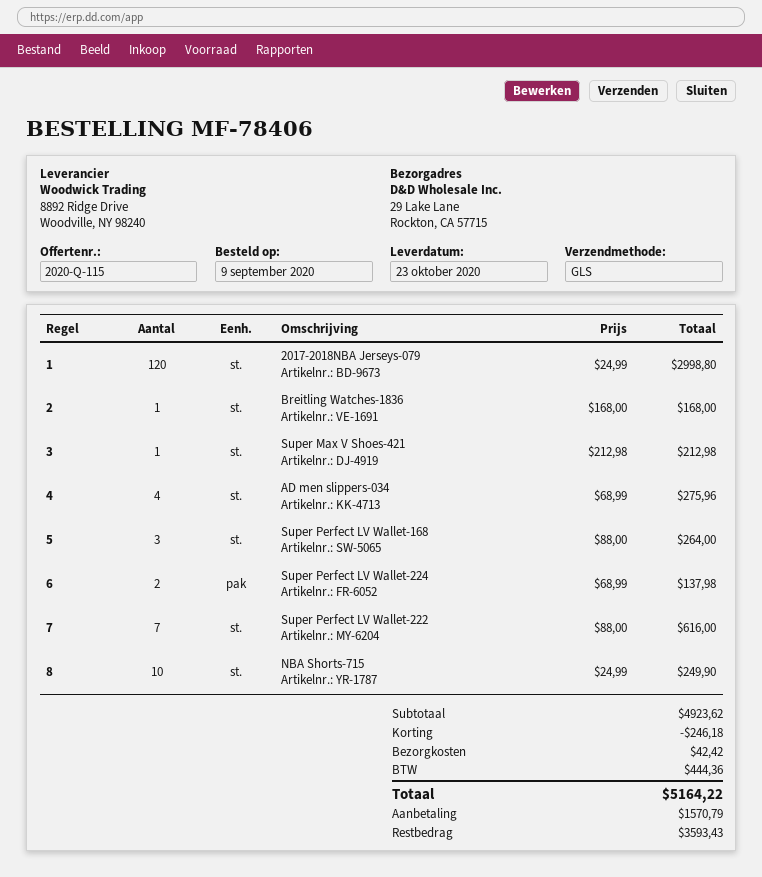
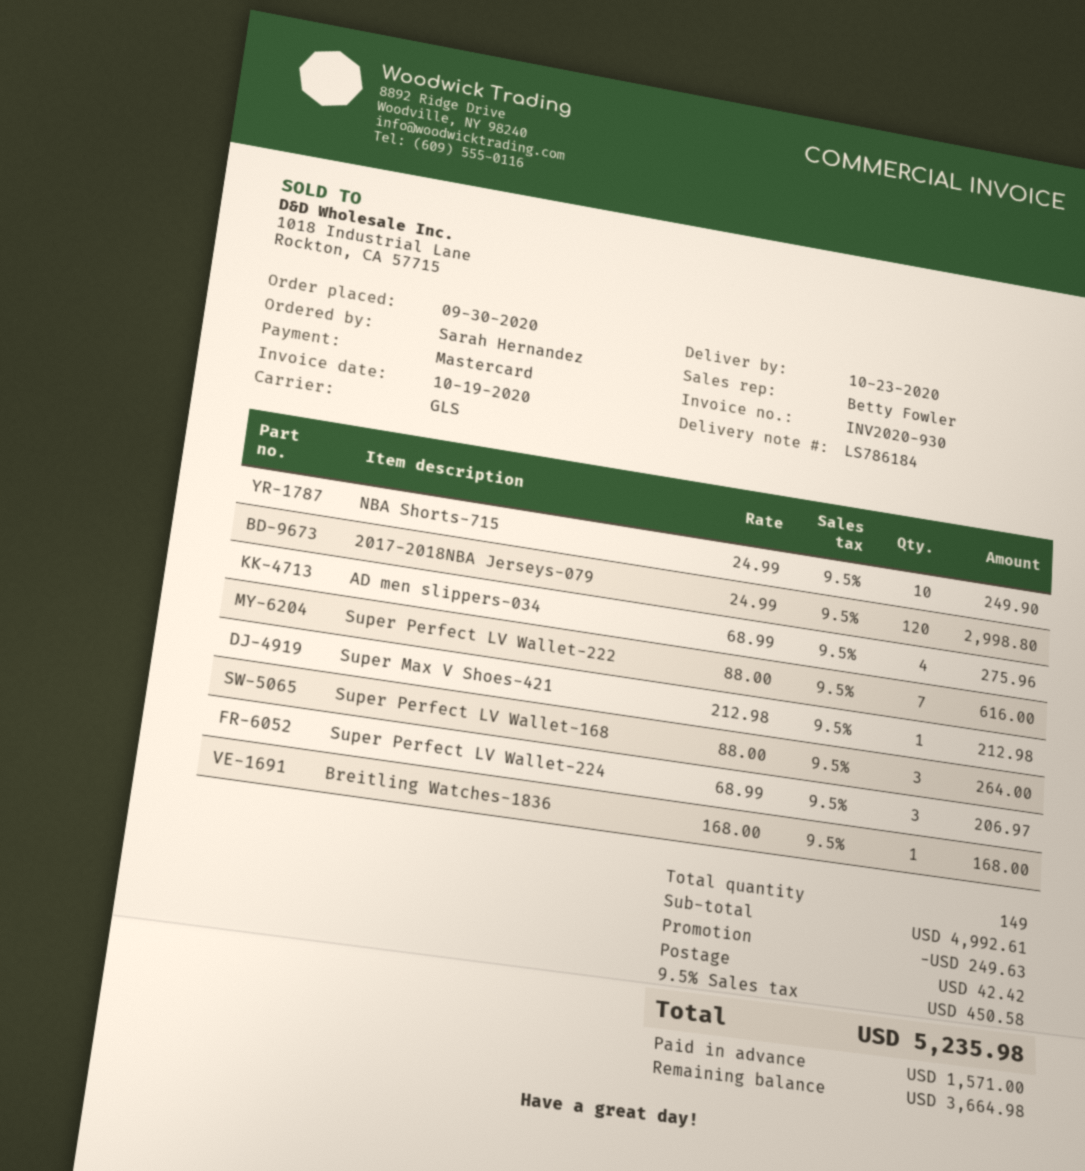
order date: 2020-09-09 -> 2020-09-30
Super Perfect LV Wallet-224: 2 x 68.99 = 137.98 -> 3 x 68.99 = 206.97
subtotal: 4923.62 -> 4992.61
discount: 246.18 -> 249.63
tax: 444.36 -> 450.58
total: 5164.22 -> 5235.98
deposit: 1570.79 -> 1571.00
balance: 3593.43 -> 3664.98

